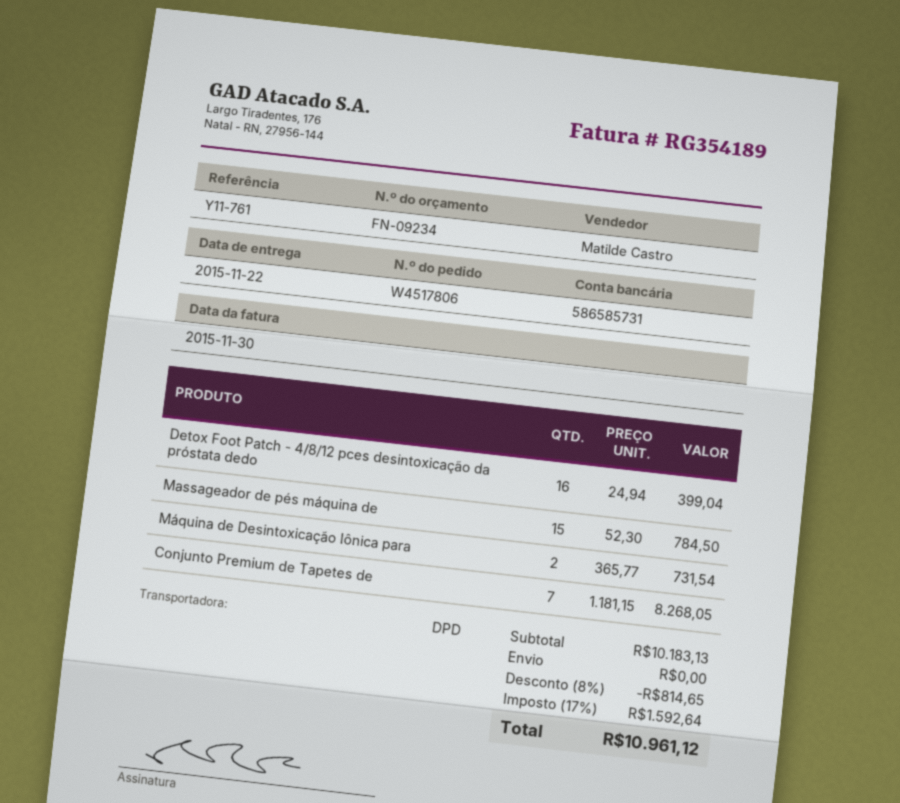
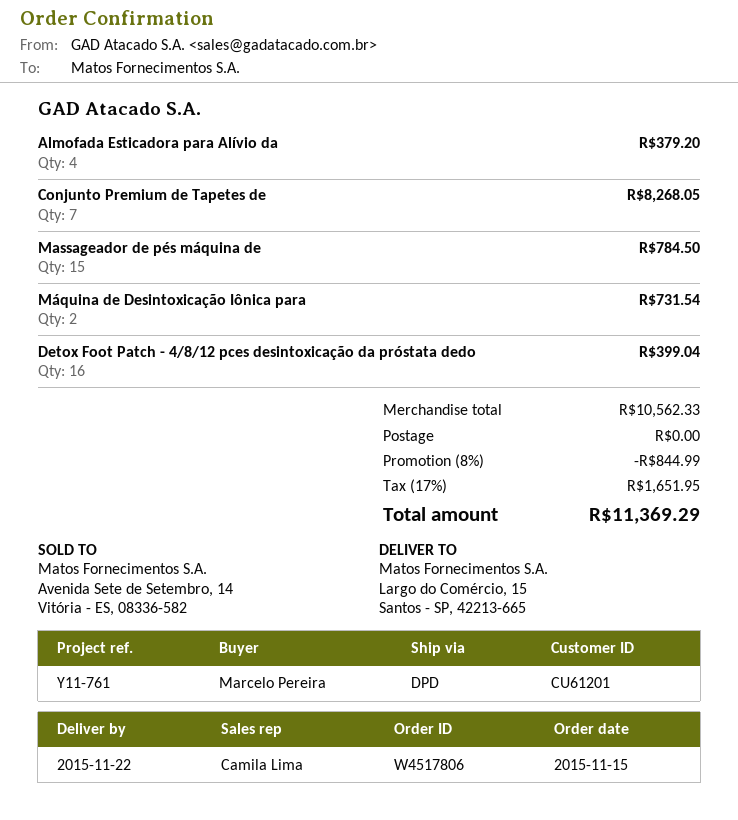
sales rep: Matilde Castro -> Camila Lima
Almofada Esticadora para Alívio da: none -> 4 for 379.20
subtotal: 10183.13 -> 10562.33
discount: 8% = 814.65 -> 8% = 844.99
tax: 17% = 1592.64 -> 17% = 1651.95
total: 10961.12 -> 11369.29

